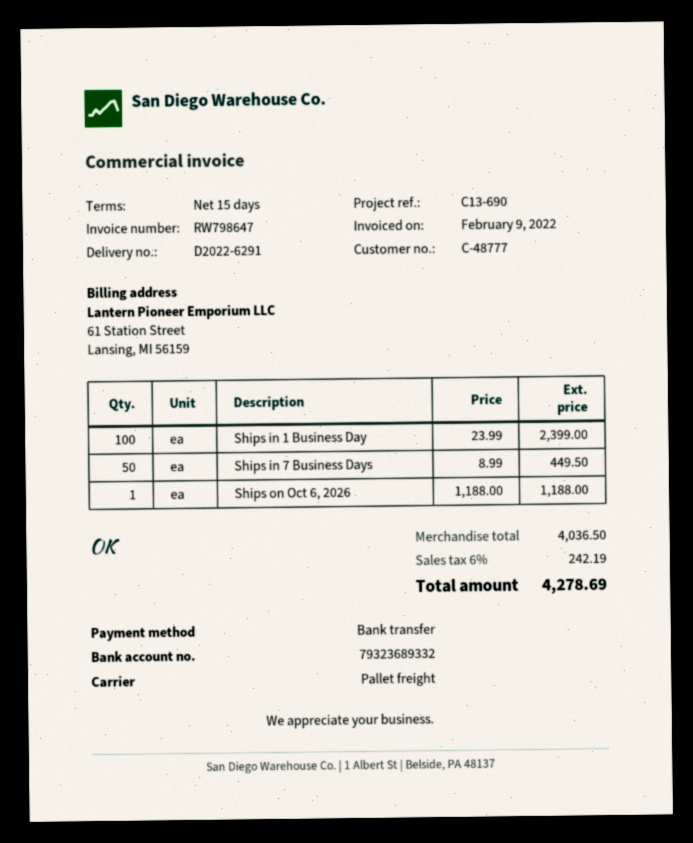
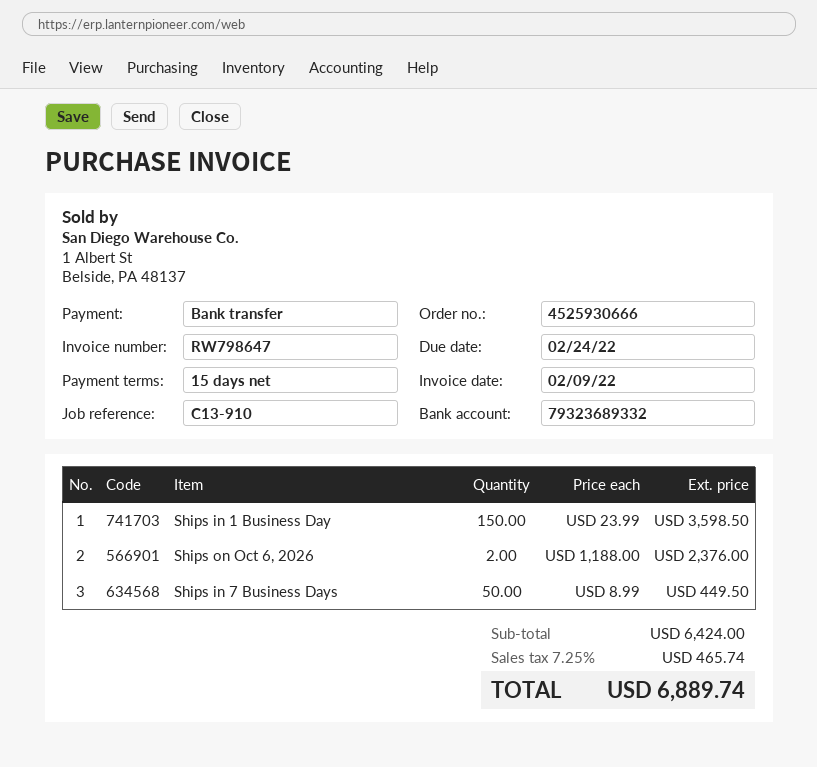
reference: C13-690 -> C13-910
Ships in 1 Business Day: 100 x 23.99 = 2399.00 -> 150 x 23.99 = 3598.50
Ships on Oct 6, 2026: 1 x 1188.00 = 1188.00 -> 2 x 1188.00 = 2376.00
subtotal: 4036.50 -> 6424.00
tax: 6% = 242.19 -> 7.25% = 465.74
total: 4278.69 -> 6889.74

